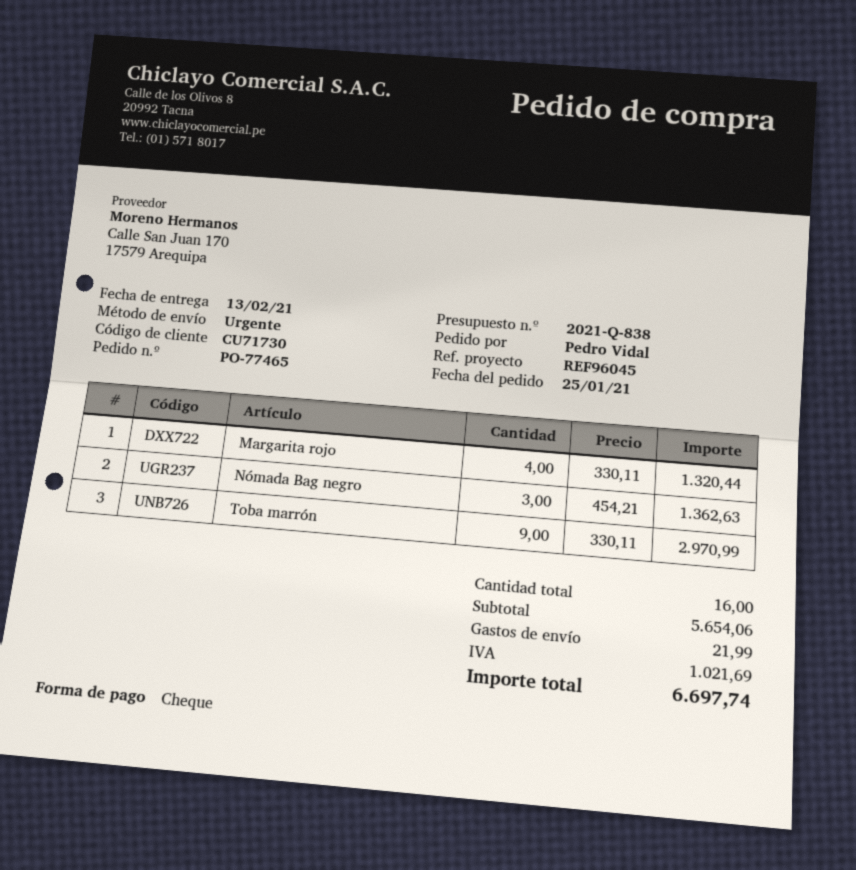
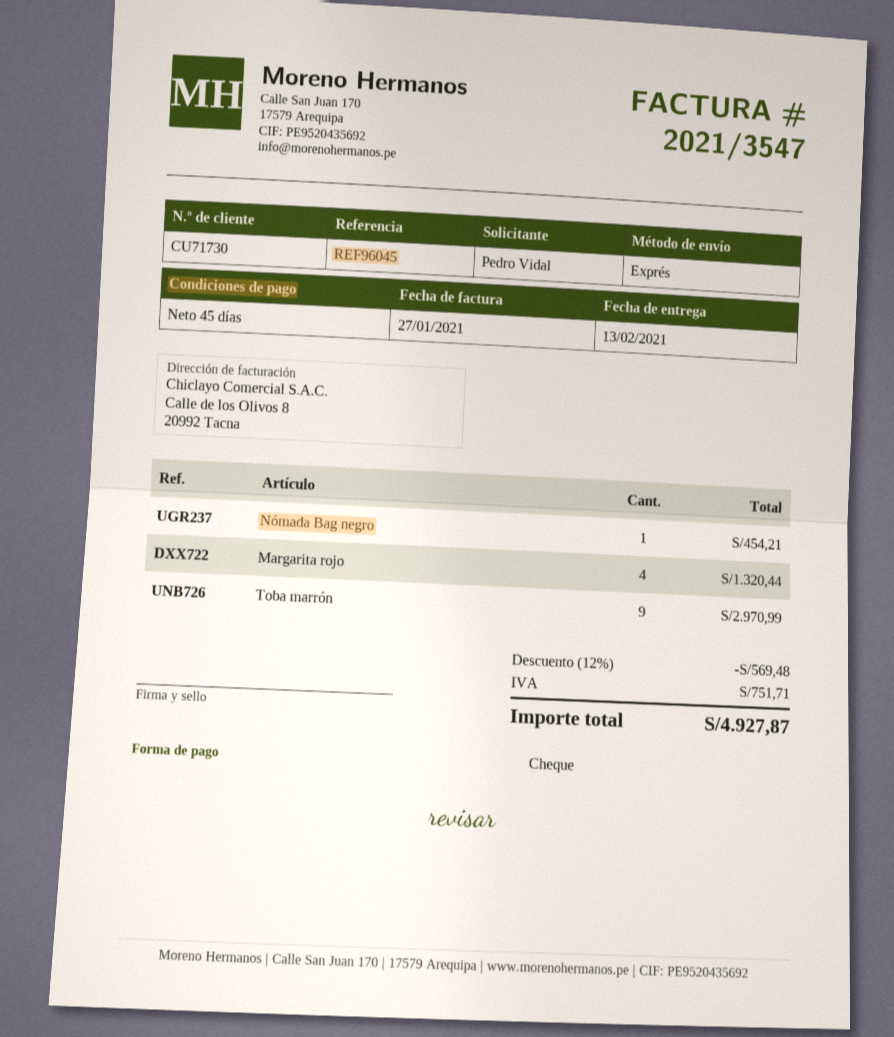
Nómada Bag negro: 3 for 1362.63 -> 1 for 454.21
discount: none -> 12% = 569.48
shipping: 21.99 -> none
tax: 1021.69 -> 751.71
total: 6697.74 -> 4927.87

